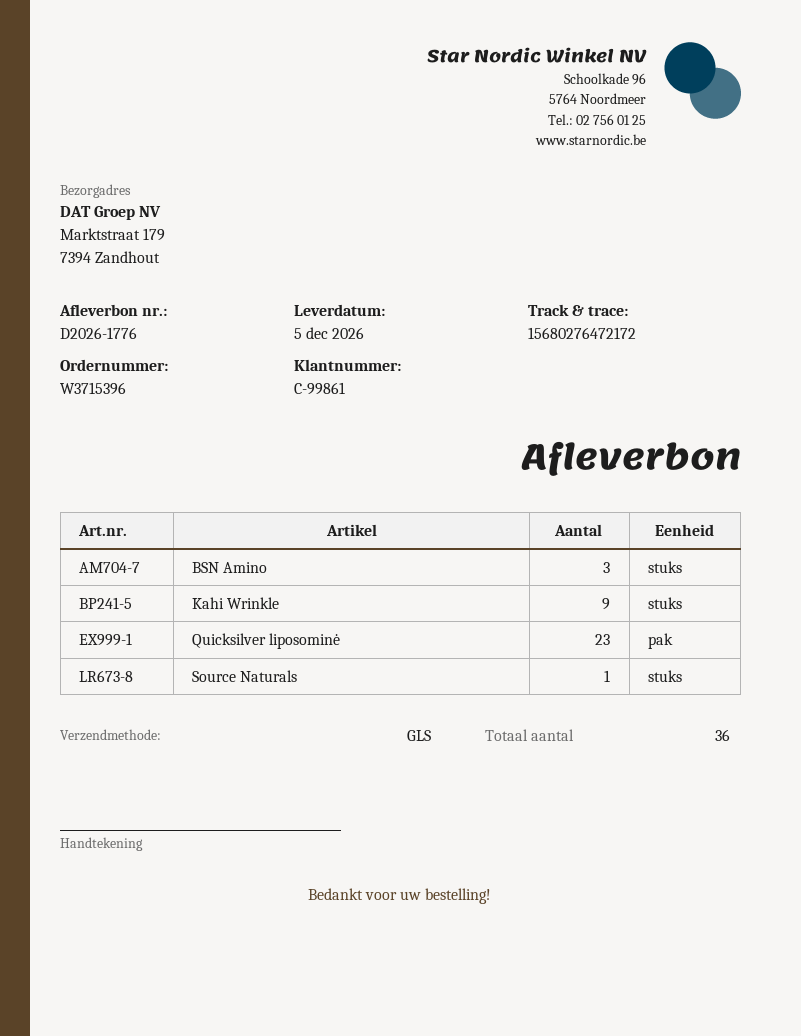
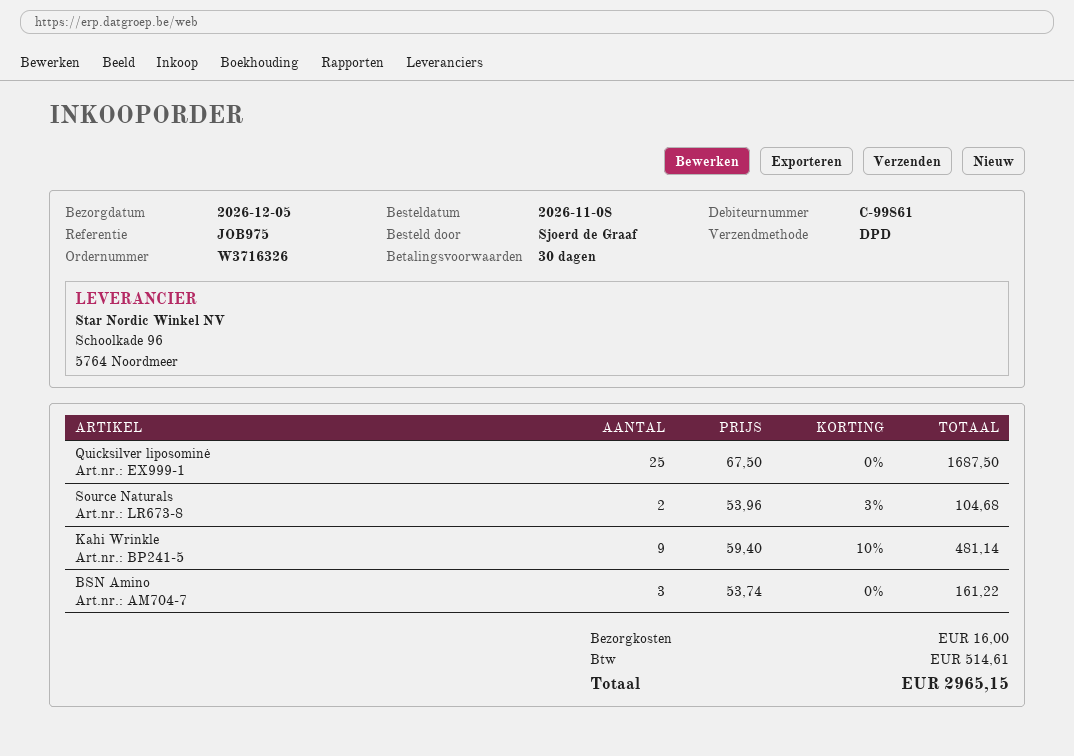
order number: W3715396 -> W3716326
shipping method: GLS -> DPD
Quicksilver liposominė: 23 -> 25
Source Naturals: 1 -> 2

